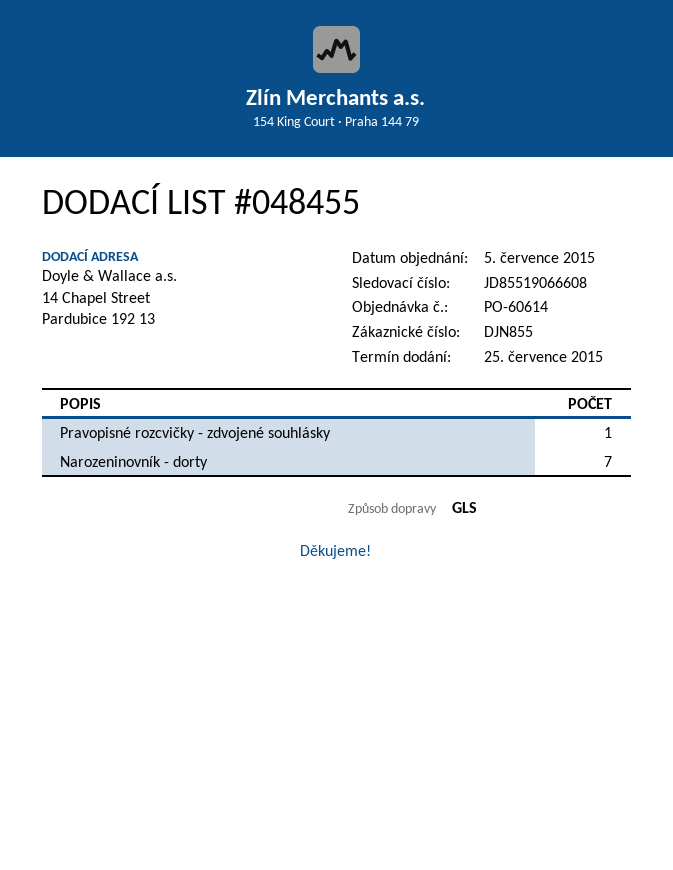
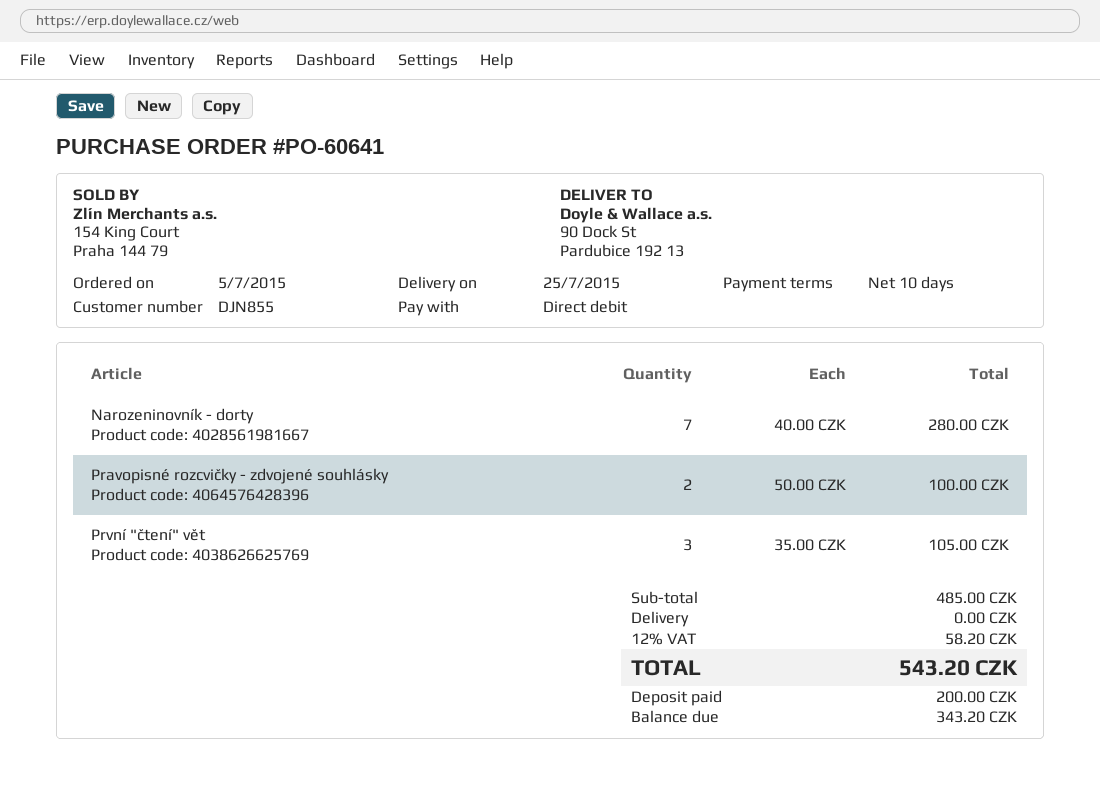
order number: PO-60614 -> PO-60641
ship to: 14 Chapel Street, Pardubice 192 13 -> 90 Dock St, Pardubice 192 13
Pravopisné rozcvičky - zdvojené souhlásky: 1 -> 2
První "čtení" vět: none -> 3

